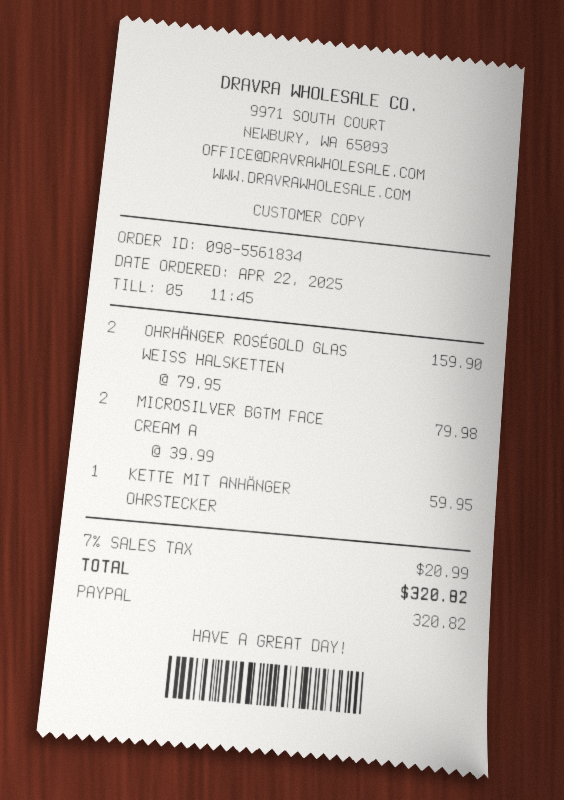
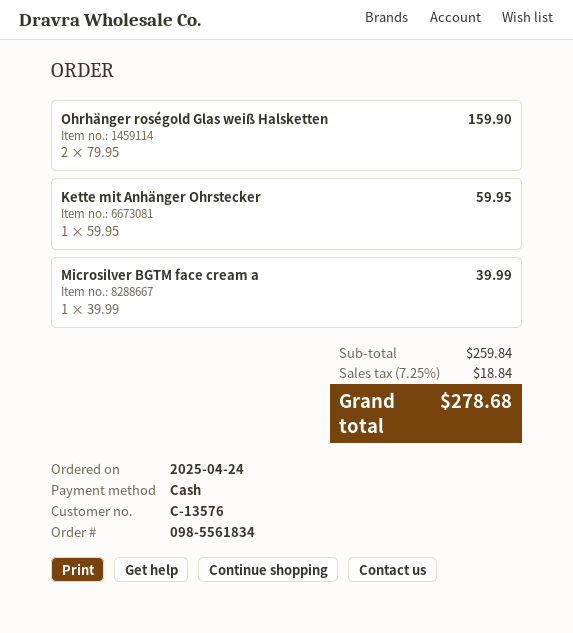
order date: 2025-04-22 -> 2025-04-24
payment method: PayPal -> cash
MICROSILVER BGTM FACE CREAM A: 2 x 39.99 = 79.98 -> 1 x 39.99 = 39.99
tax: 7% = 20.99 -> 7.25% = 18.84
total: 320.82 -> 278.68

